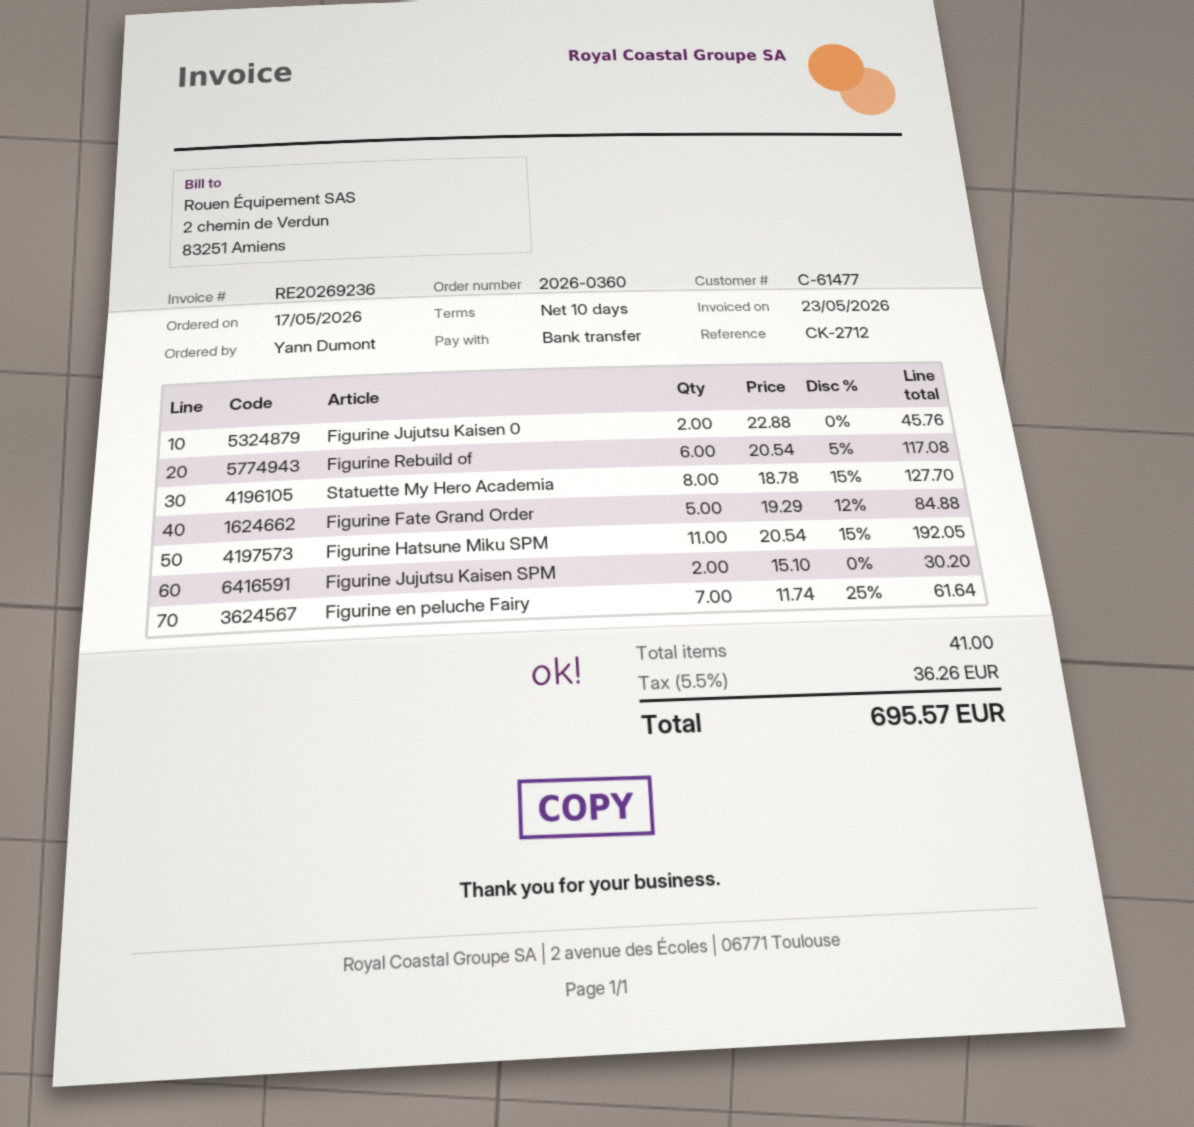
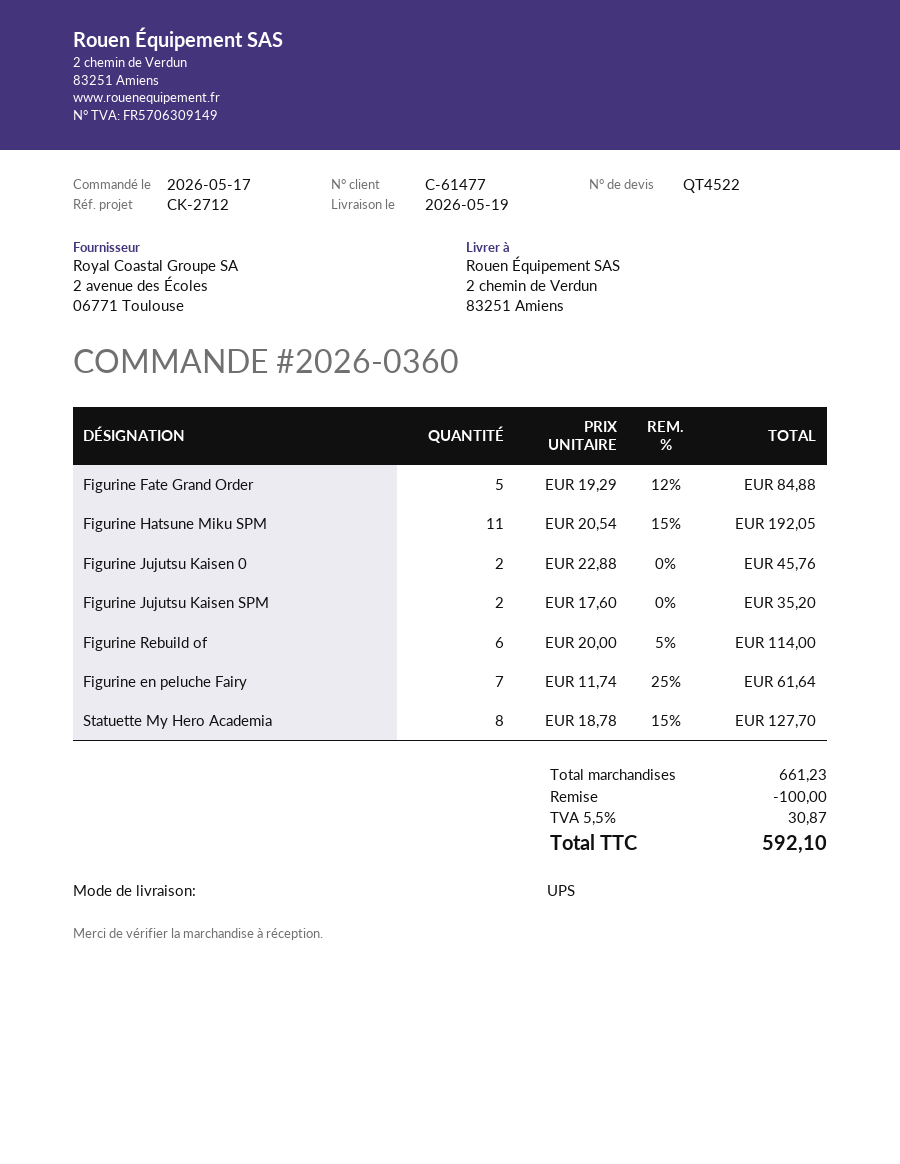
Figurine Rebuild of: 6 x 20.54 - 5% = 117.08 -> 6 x 20.00 - 5% = 114.00
Figurine Jujutsu Kaisen SPM: 2 x 15.10 = 30.20 -> 2 x 17.60 = 35.20
discount: none -> 100.00
tax: 5.5% = 36.26 -> 5.5% = 30.87
total: 695.57 -> 592.10

